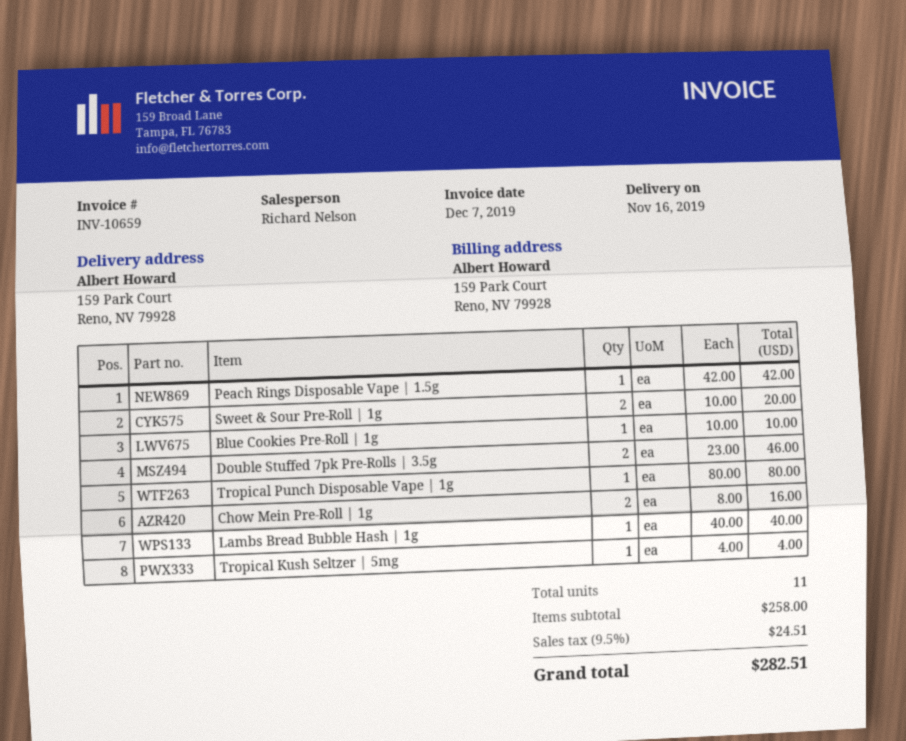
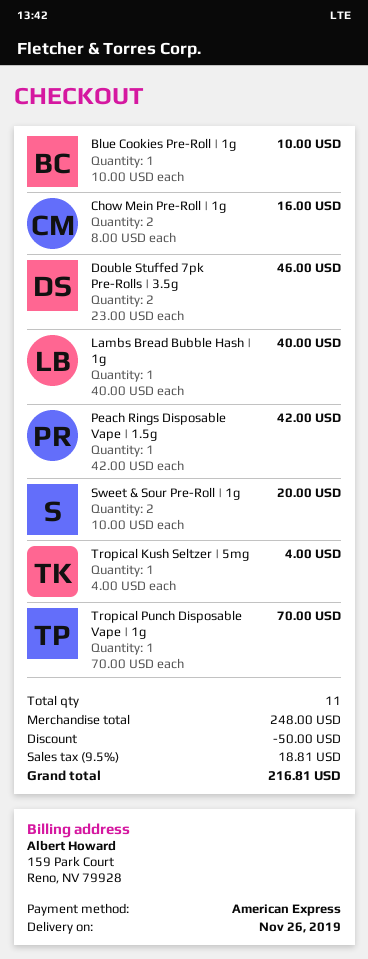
delivery date: 2019-11-16 -> 2019-11-26
Tropical Punch Disposable Vape | 1g: 1 x 80.00 = 80.00 -> 1 x 70.00 = 70.00
subtotal: 258.00 -> 248.00
discount: none -> 50.00
tax: 9.5% = 24.51 -> 9.5% = 18.81
total: 282.51 -> 216.81

